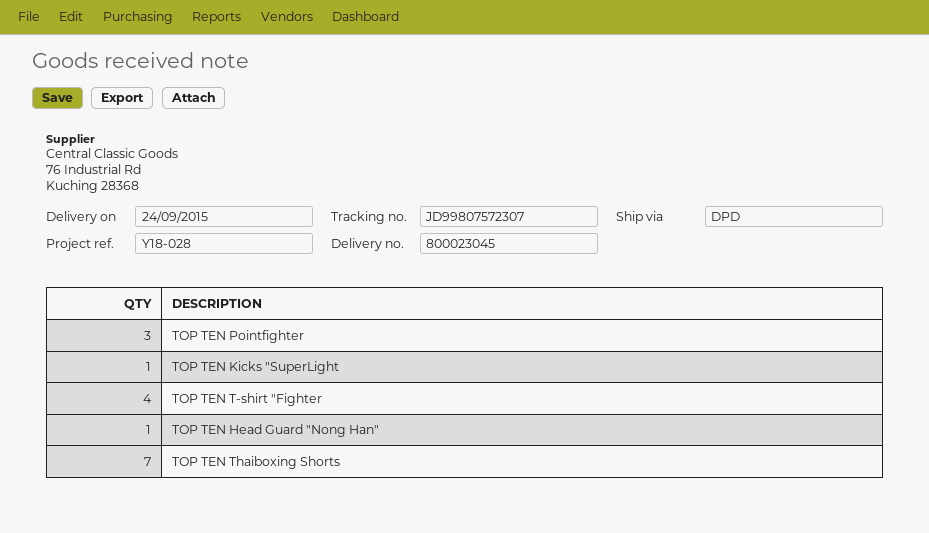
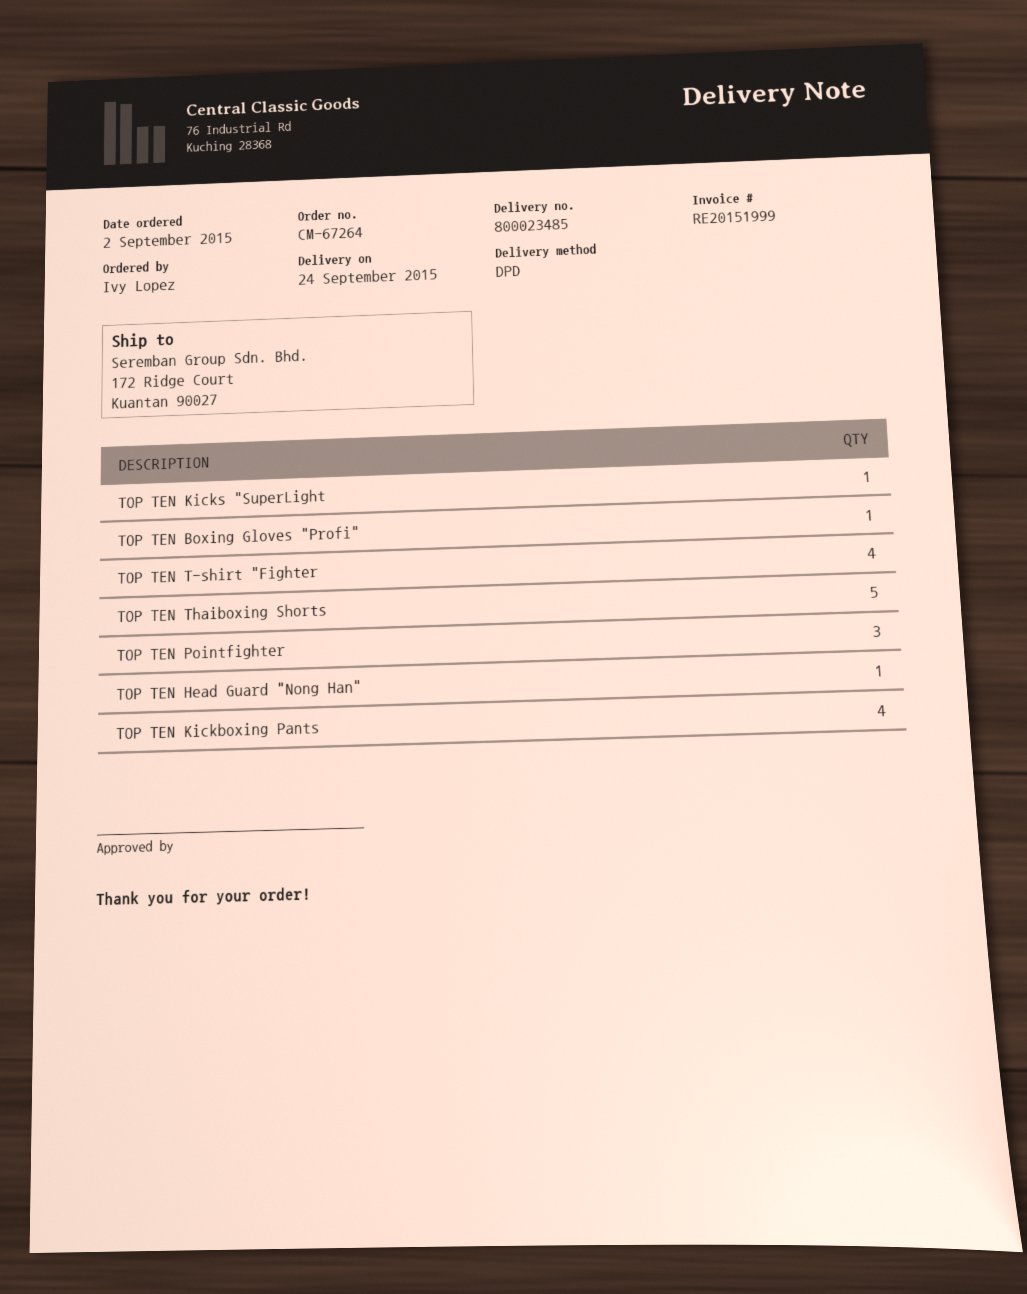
delivery note number: 800023045 -> 800023485
TOP TEN Thaiboxing Shorts: 7 -> 5
TOP TEN Boxing Gloves "Profi": none -> 1
TOP TEN Kickboxing Pants: none -> 4

